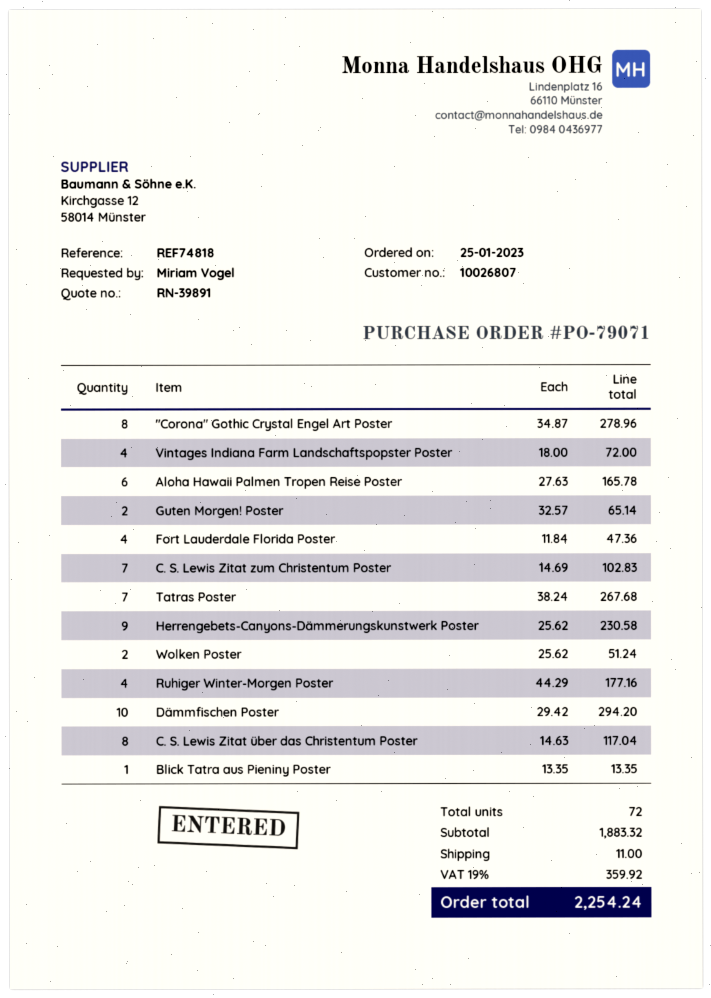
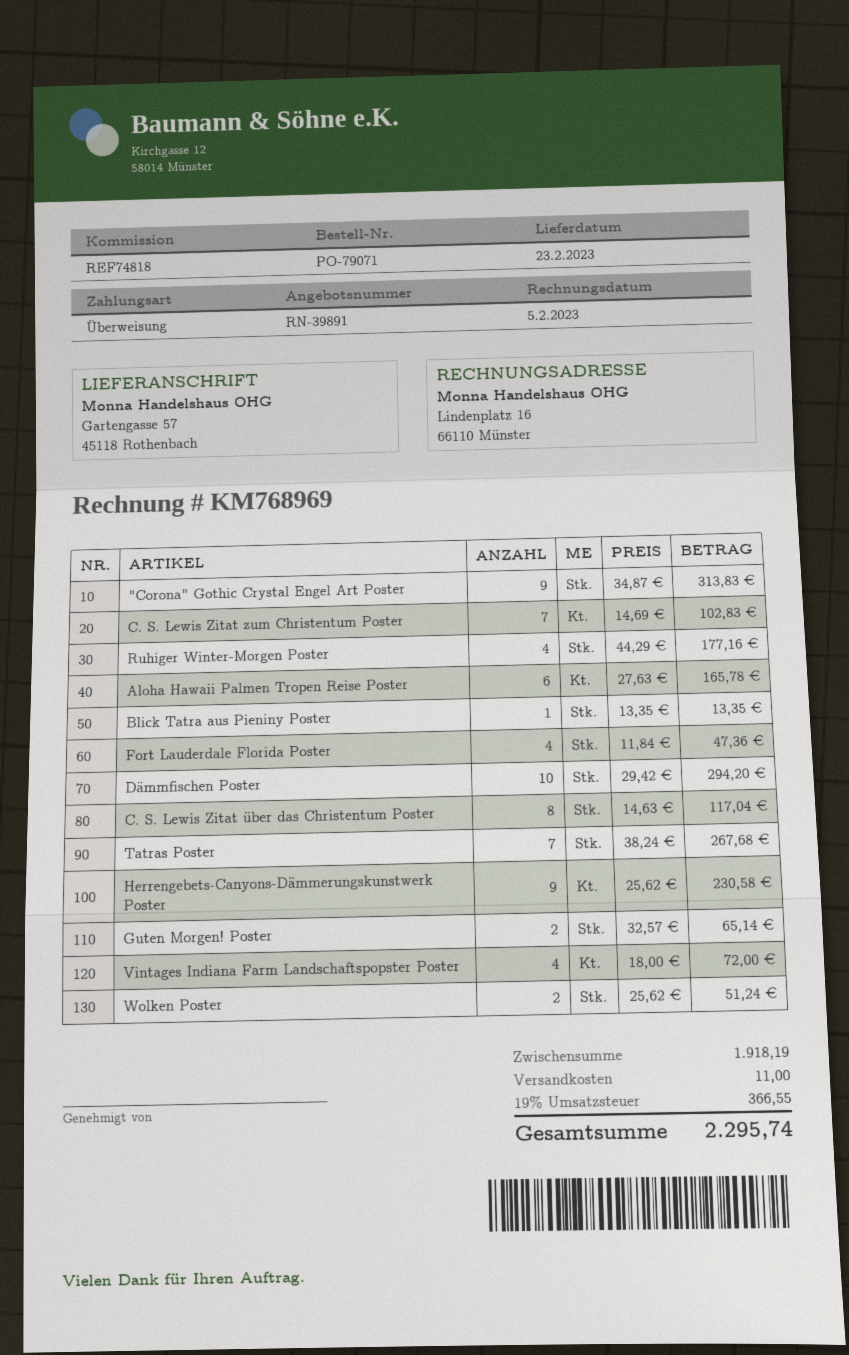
"Corona" Gothic Crystal Engel Art Poster: 8 x 34.87 = 278.96 -> 9 x 34.87 = 313.83
subtotal: 1883.32 -> 1918.19
tax: 19% = 359.92 -> 19% = 366.55
total: 2254.24 -> 2295.74

